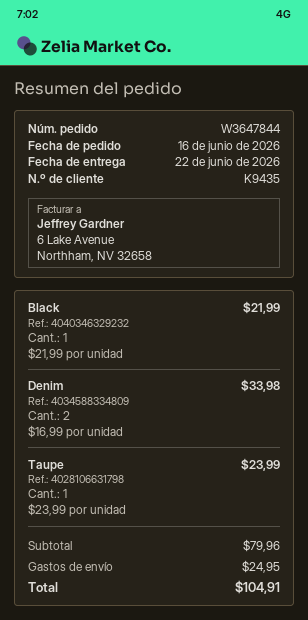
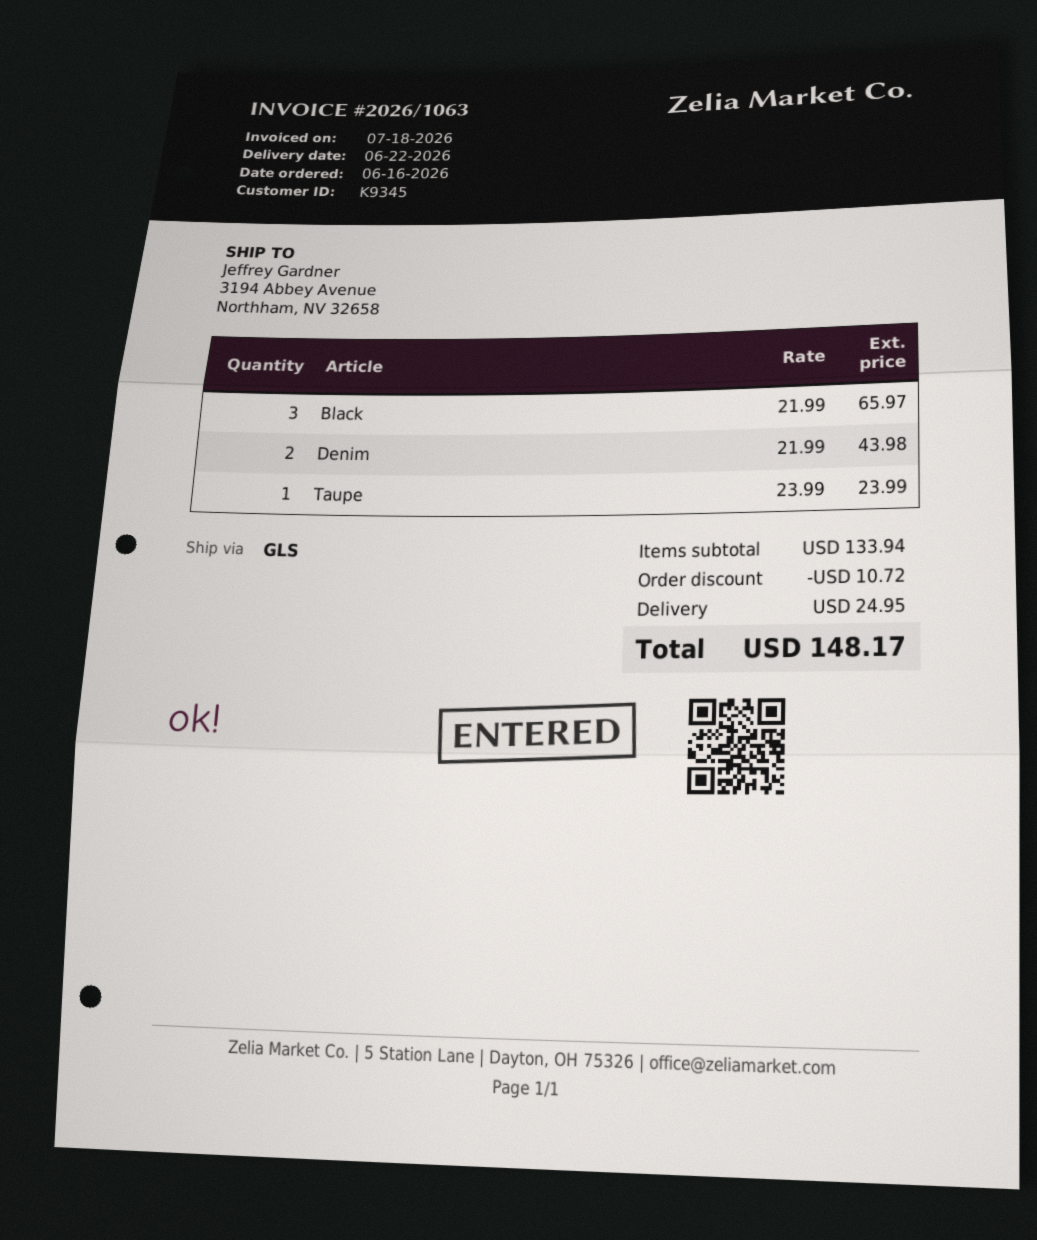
customer number: K9435 -> K9345
Black: 1 x 21.99 = 21.99 -> 3 x 21.99 = 65.97
Denim: 2 x 16.99 = 33.98 -> 2 x 21.99 = 43.98
subtotal: 79.96 -> 133.94
discount: none -> 10.72
total: 104.91 -> 148.17

